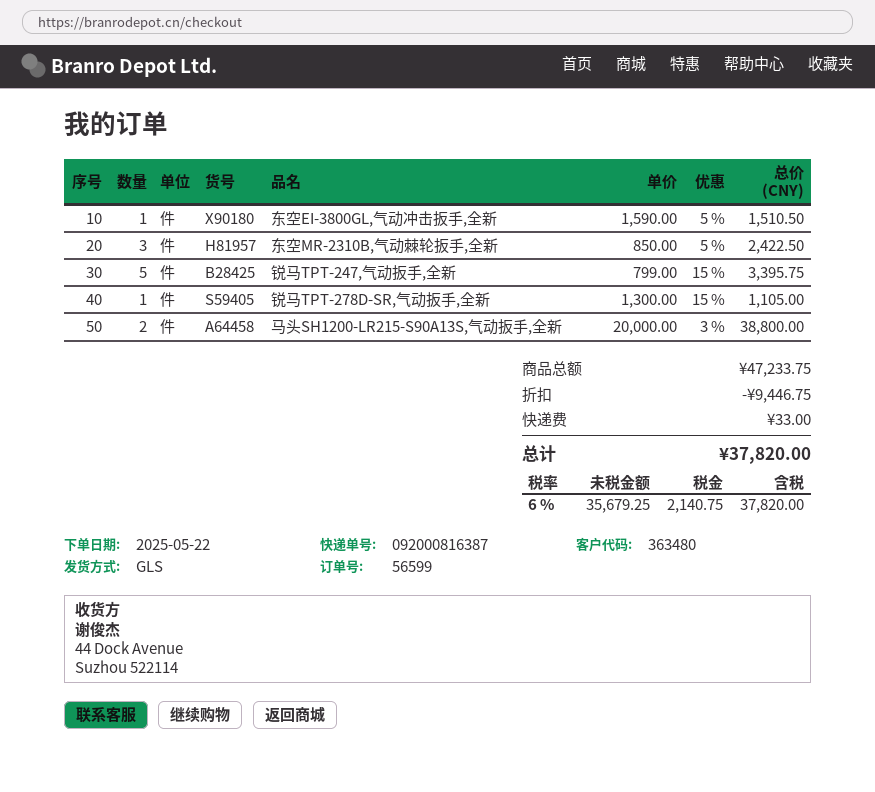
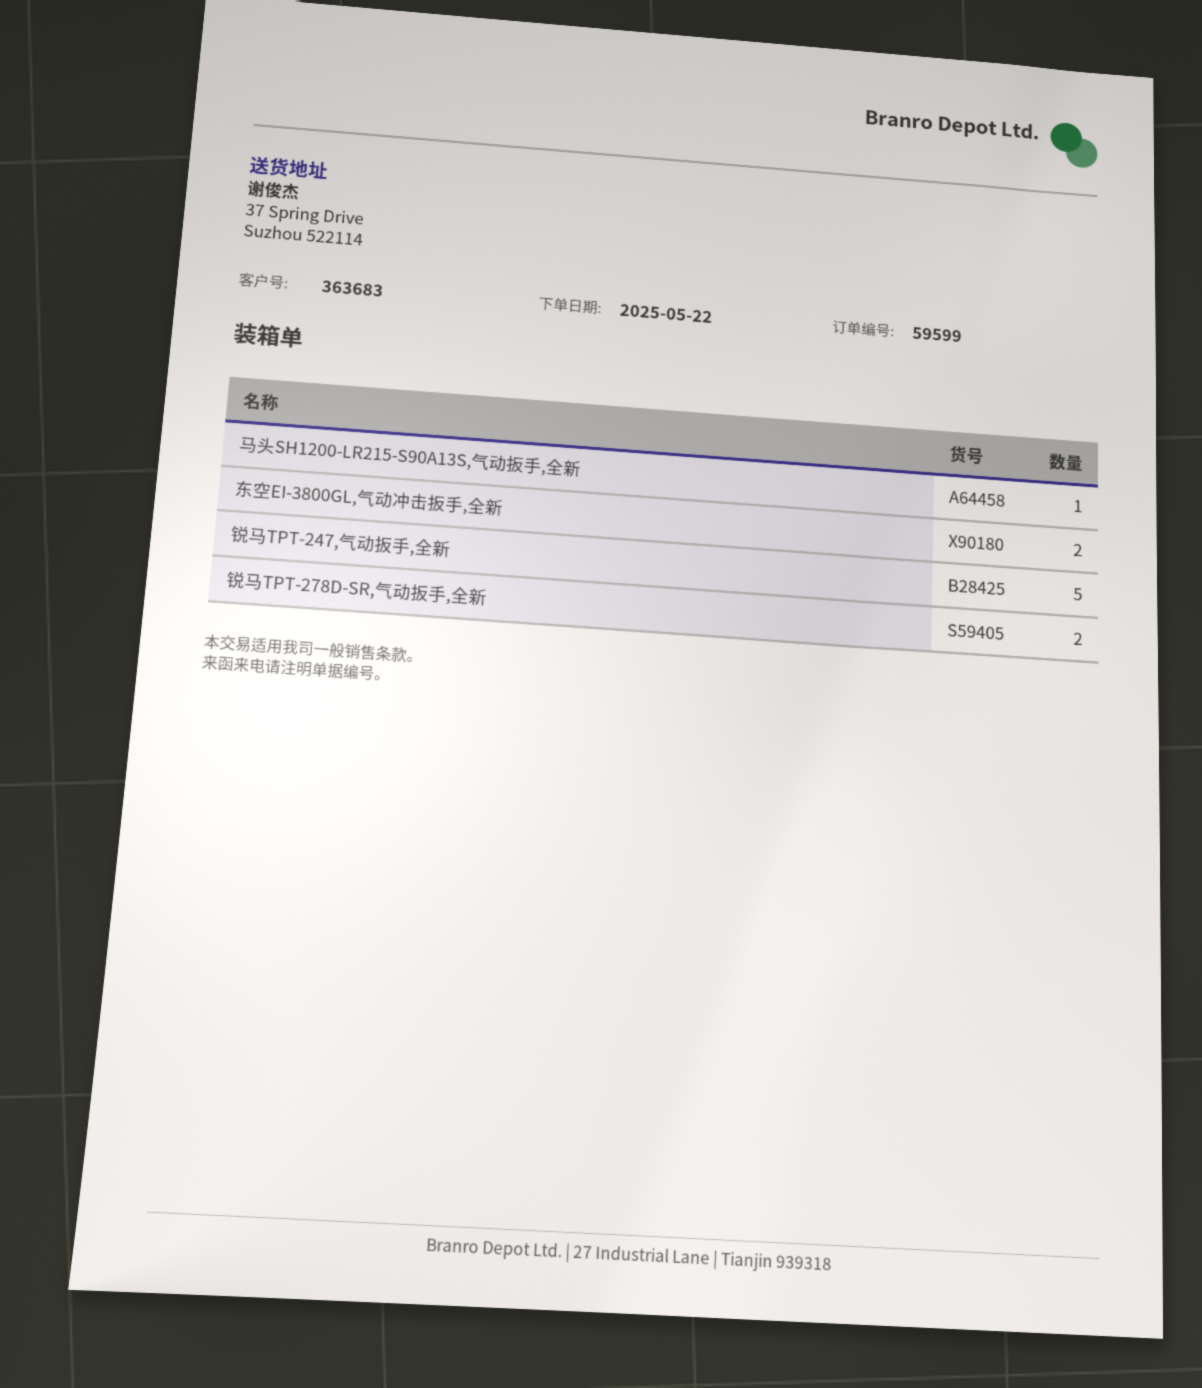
order number: 56599 -> 59599
customer number: 363480 -> 363683
ship to: 44 Dock Avenue, Suzhou 522114 -> 37 Spring Drive, Suzhou 522114
东空EI-3800GL,气动冲击扳手,全新: 1 -> 2
东空MR-2310B,气动棘轮扳手,全新: 3 -> none
锐马TPT-278D-SR,气动扳手,全新: 1 -> 2
马头SH1200-LR215-S90A13S,气动扳手,全新: 2 -> 1

